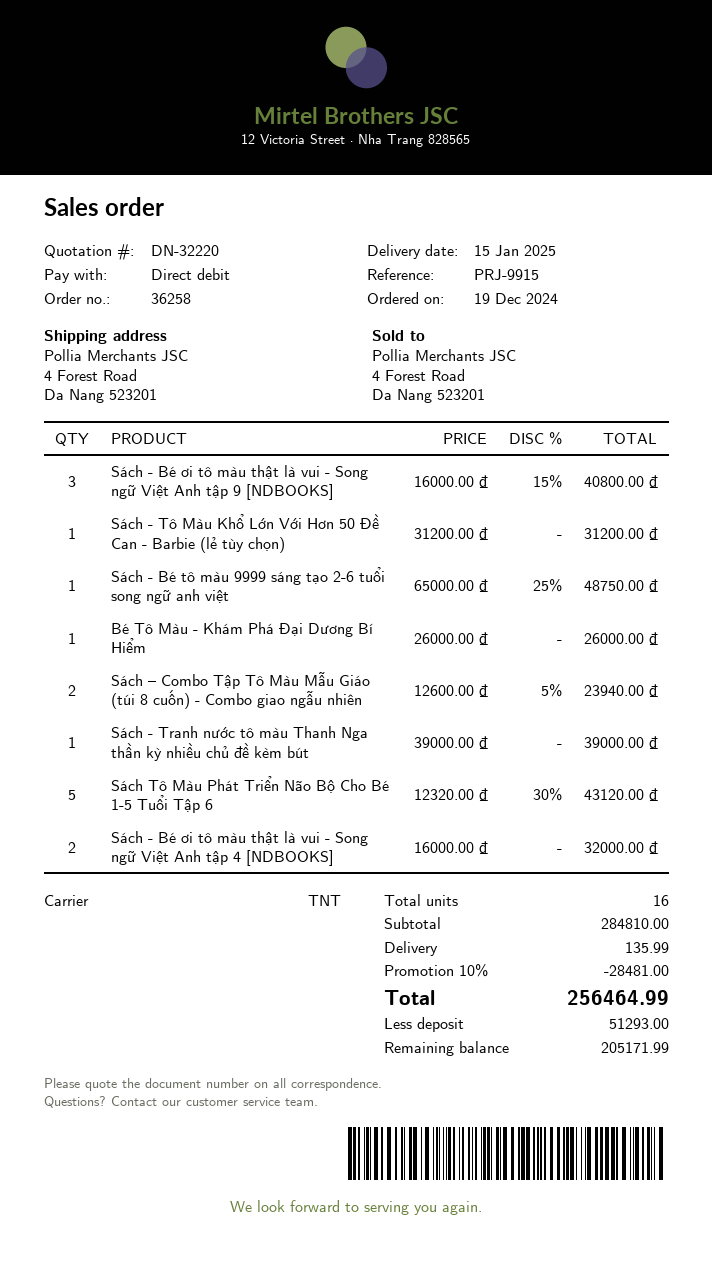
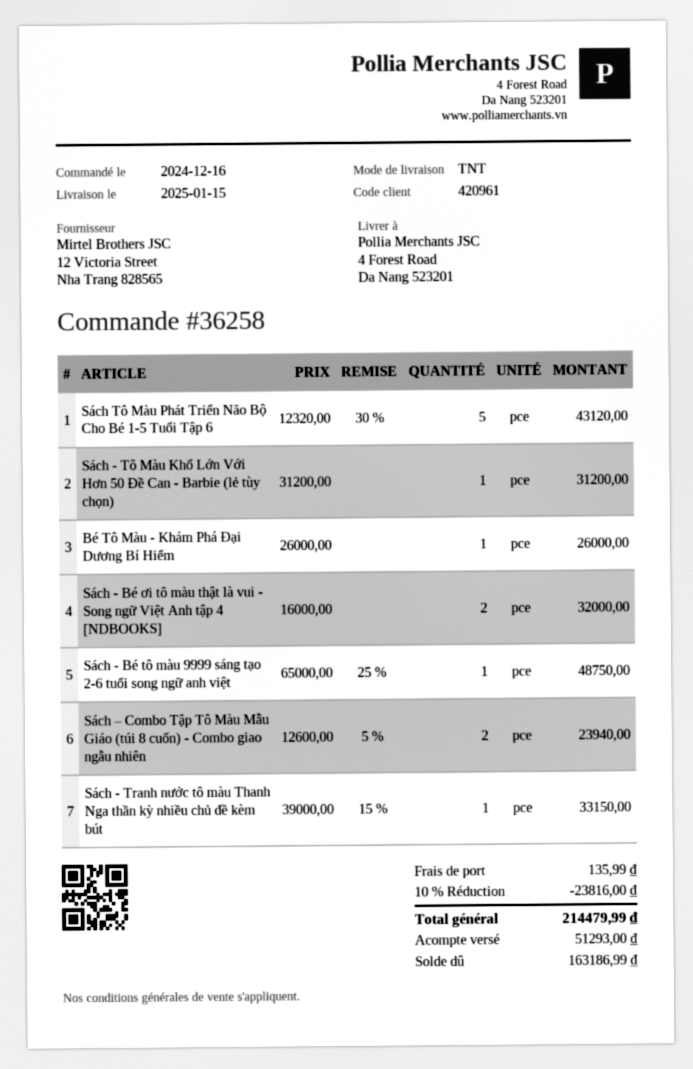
order date: 2024-12-19 -> 2024-12-16
Sách - Bé ơi tô màu thật là vui - Song ngữ Việt Anh tập 9 [NDBOOKS]: 3 x 16000.00 - 15% = 40800.00 -> none
Sách - Tranh nước tô màu Thanh Nga thần kỳ nhiều chủ đề kèm bút: 1 x 39000.00 = 39000.00 -> 1 x 39000.00 - 15% = 33150.00
discount: 10% = 28481.00 -> 10% = 23816.00
total: 256464.99 -> 214479.99
balance: 205171.99 -> 163186.99

